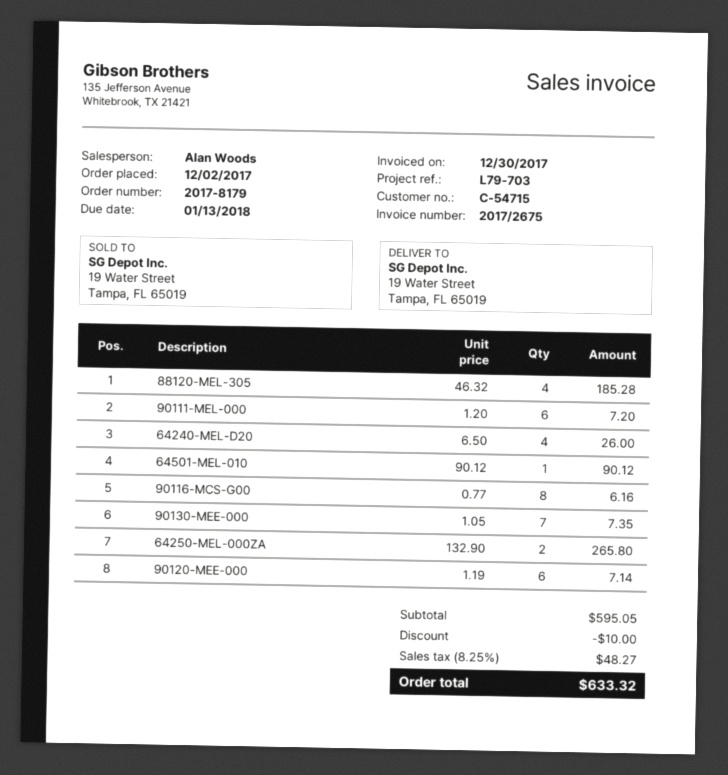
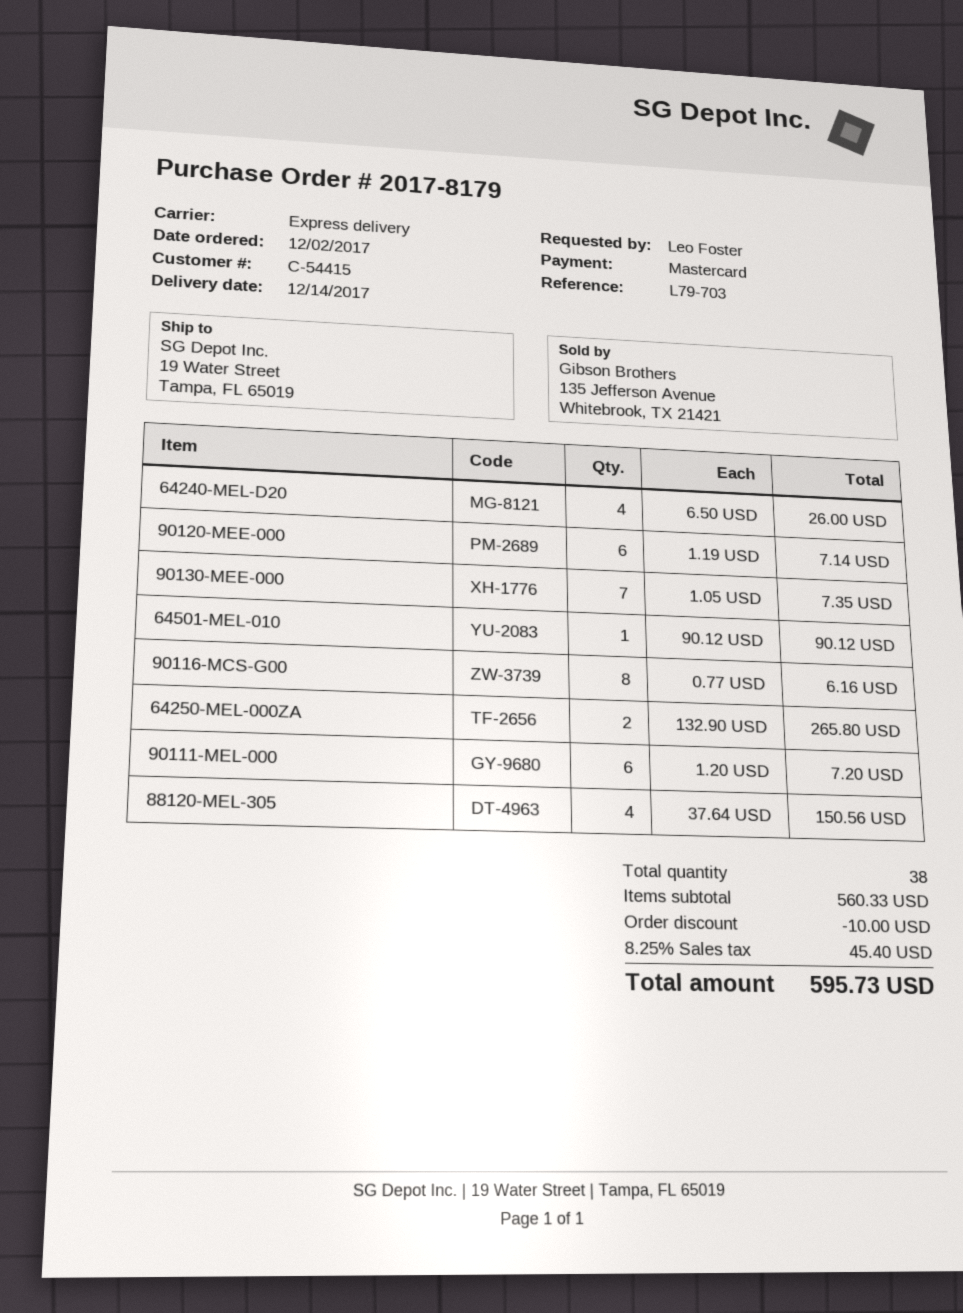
customer number: C-54715 -> C-54415
88120-MEL-305: 4 x 46.32 = 185.28 -> 4 x 37.64 = 150.56
subtotal: 595.05 -> 560.33
tax: 8.25% = 48.27 -> 8.25% = 45.40
total: 633.32 -> 595.73

